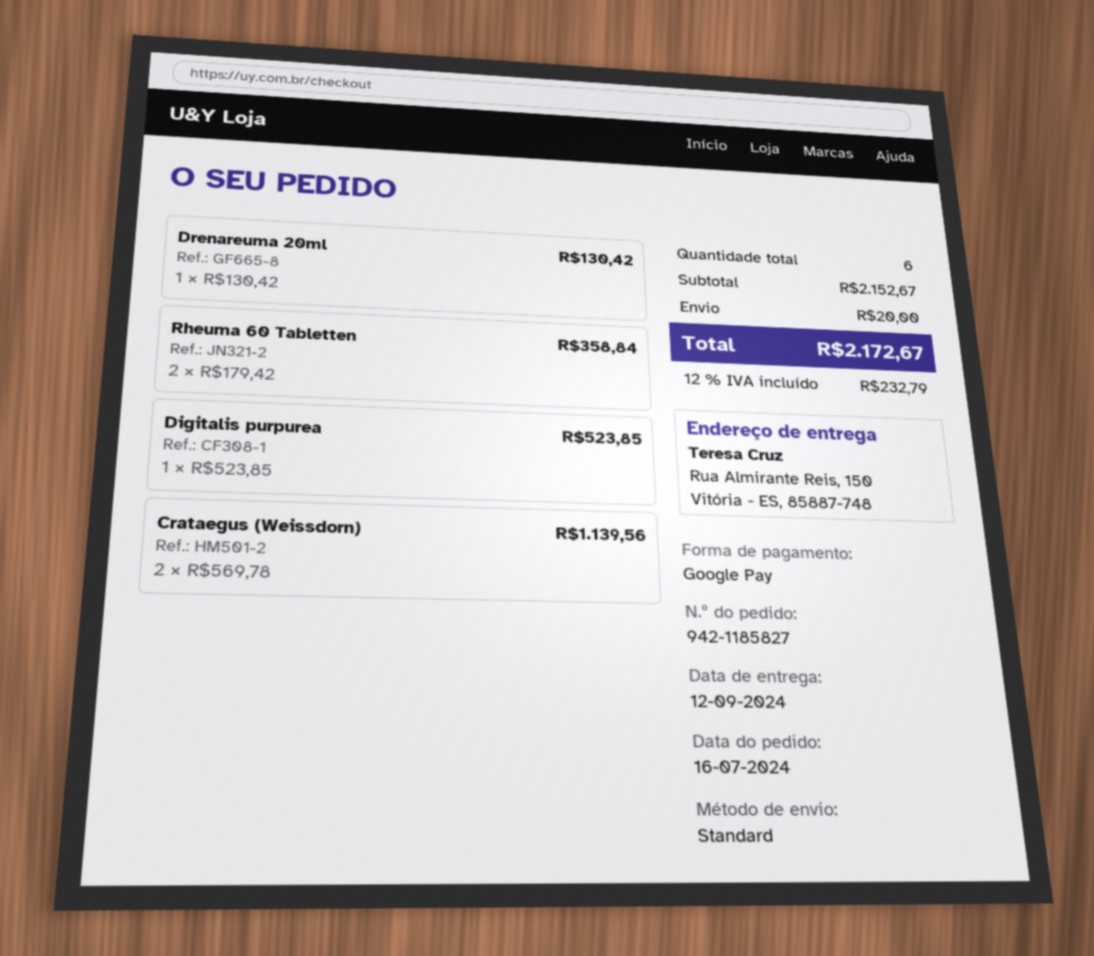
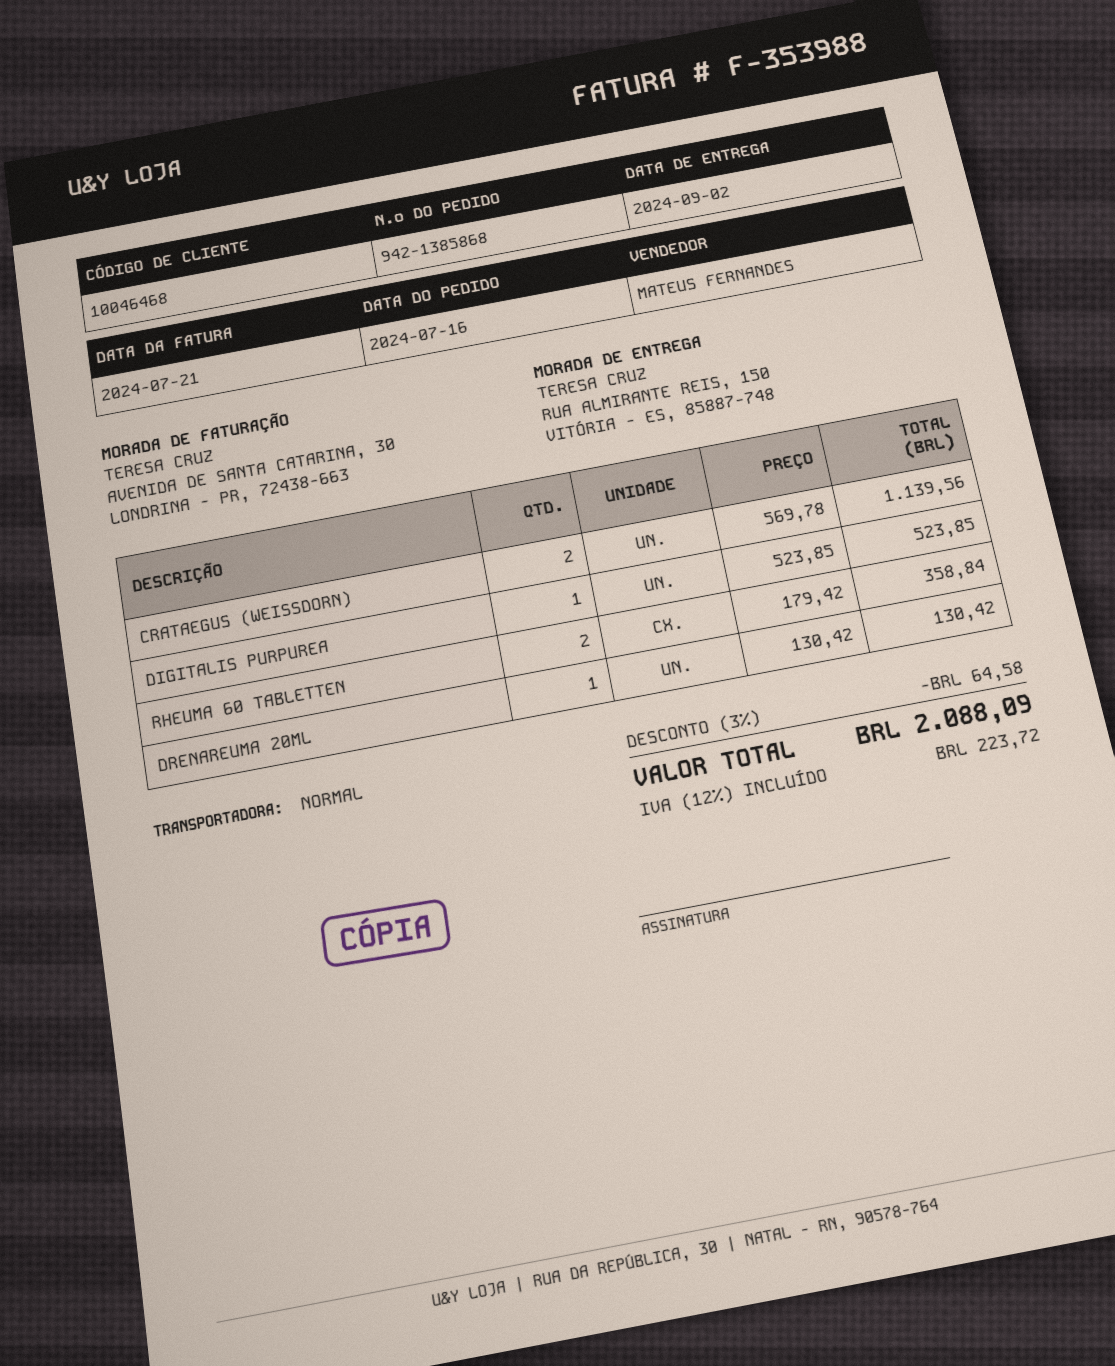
order number: 942-1185827 -> 942-1385868
delivery date: 2024-09-12 -> 2024-09-02
discount: none -> 3% = 64.58
shipping: 20.00 -> none
tax: 12% = 232.79 -> 12% = 223.72
total: 2172.67 -> 2088.09

